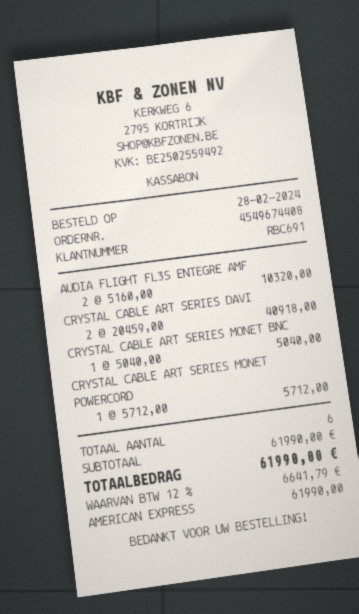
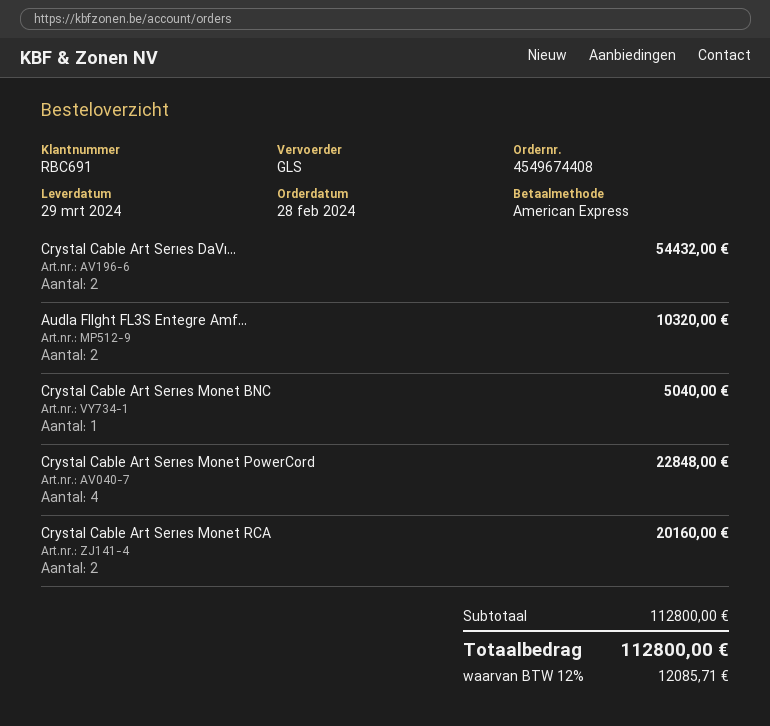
CRYSTAL CABLE ART SERIES DAVI: 2 for 40918.00 -> 2 for 54432.00
CRYSTAL CABLE ART SERIES MONET POWERCORD: 1 for 5712.00 -> 4 for 22848.00
Crystal Cable Art Serıes Monet RCA: none -> 2 for 20160.00
subtotal: 61990.00 -> 112800.00
tax: 12% = 6641.79 -> 12% = 12085.71
total: 61990.00 -> 112800.00

